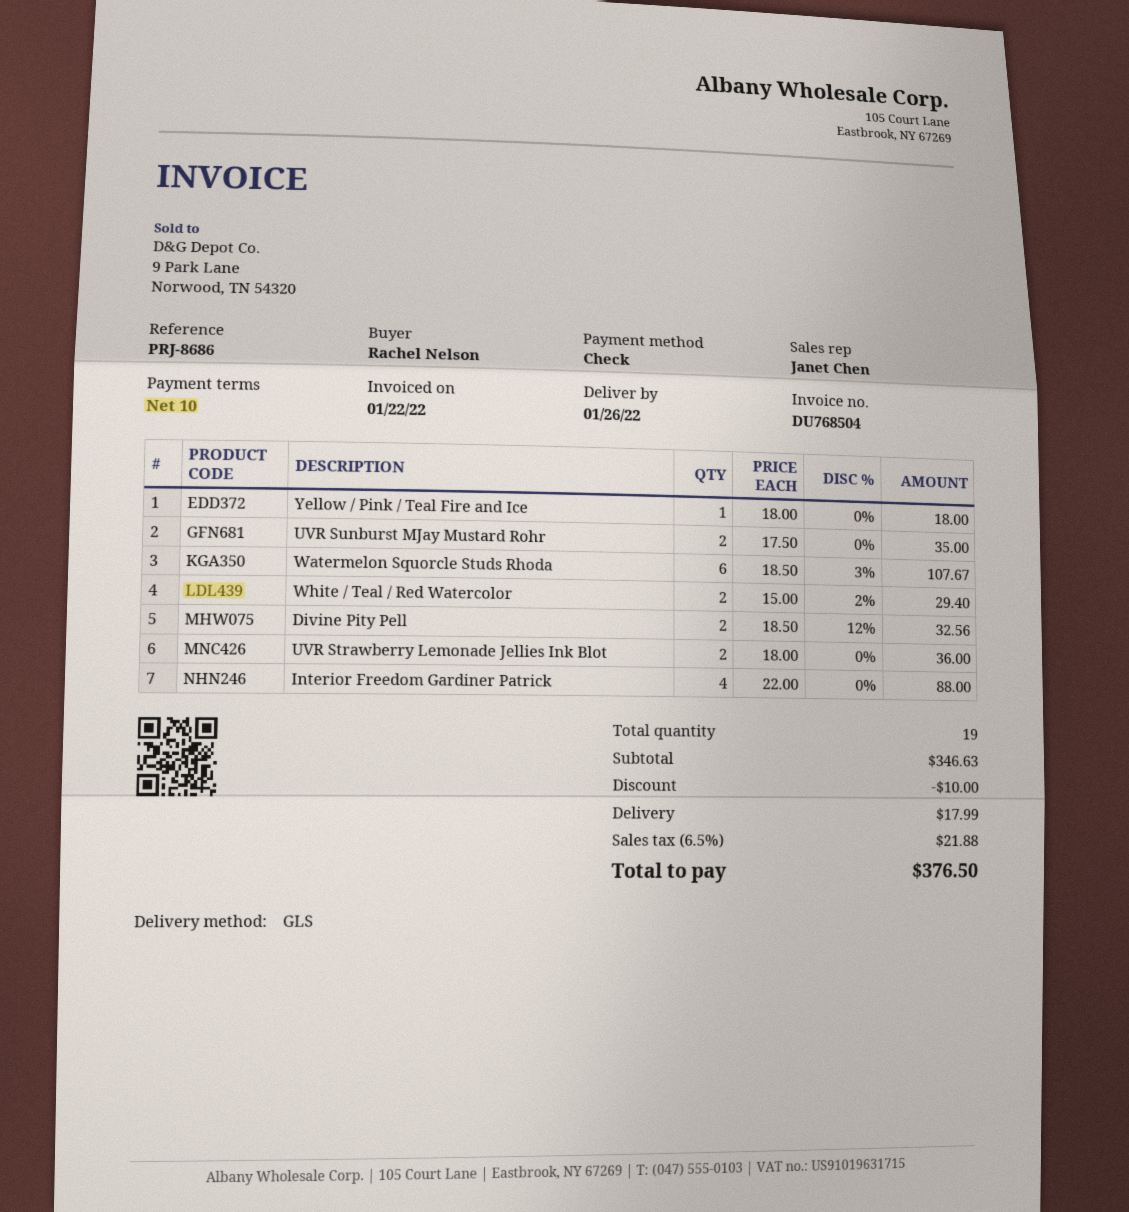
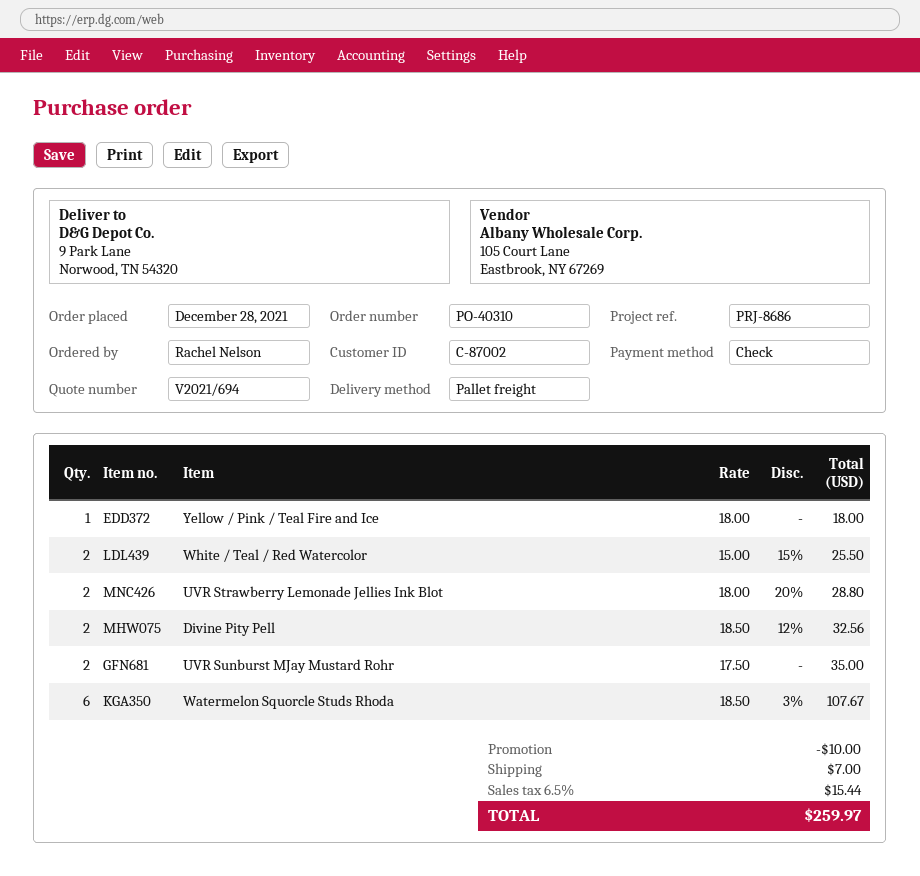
shipping method: GLS -> pallet freight
White / Teal / Red Watercolor: 2 x 15.00 - 2% = 29.40 -> 2 x 15.00 - 15% = 25.50
UVR Strawberry Lemonade Jellies Ink Blot: 2 x 18.00 = 36.00 -> 2 x 18.00 - 20% = 28.80
Interior Freedom Gardiner Patrick: 4 x 22.00 = 88.00 -> none
shipping: 17.99 -> 7.00
tax: 6.5% = 21.88 -> 6.5% = 15.44
total: 376.50 -> 259.97

